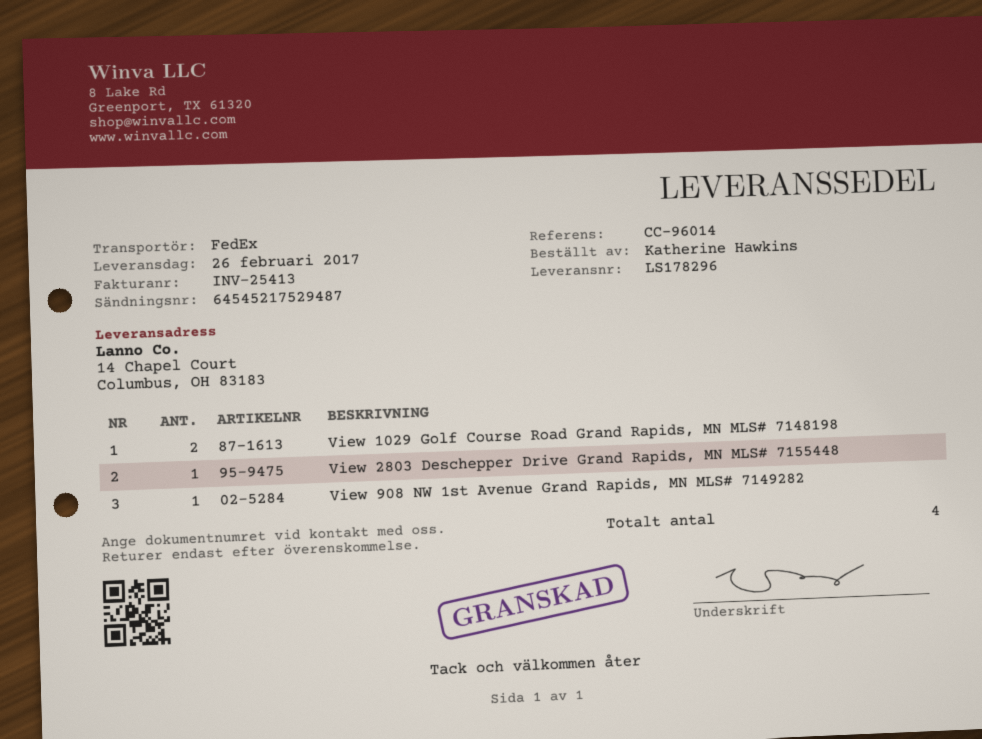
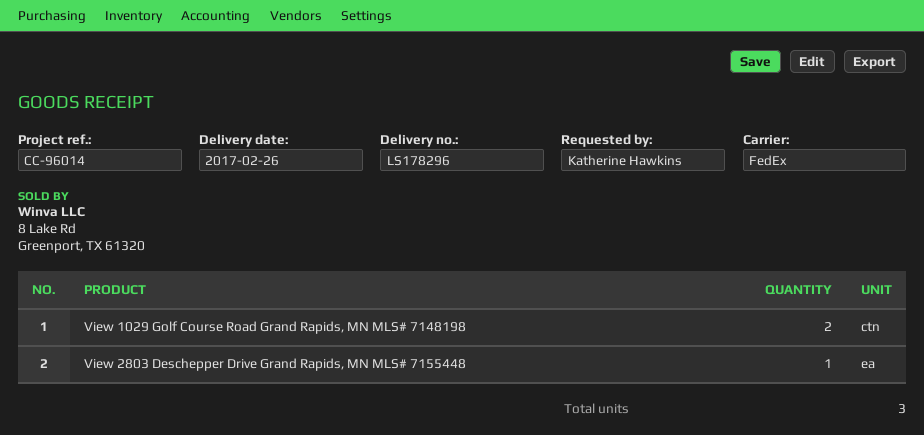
View 908 NW 1st Avenue Grand Rapids, MN MLS# 7149282: 1 -> none
total quantity: 4 -> 3

